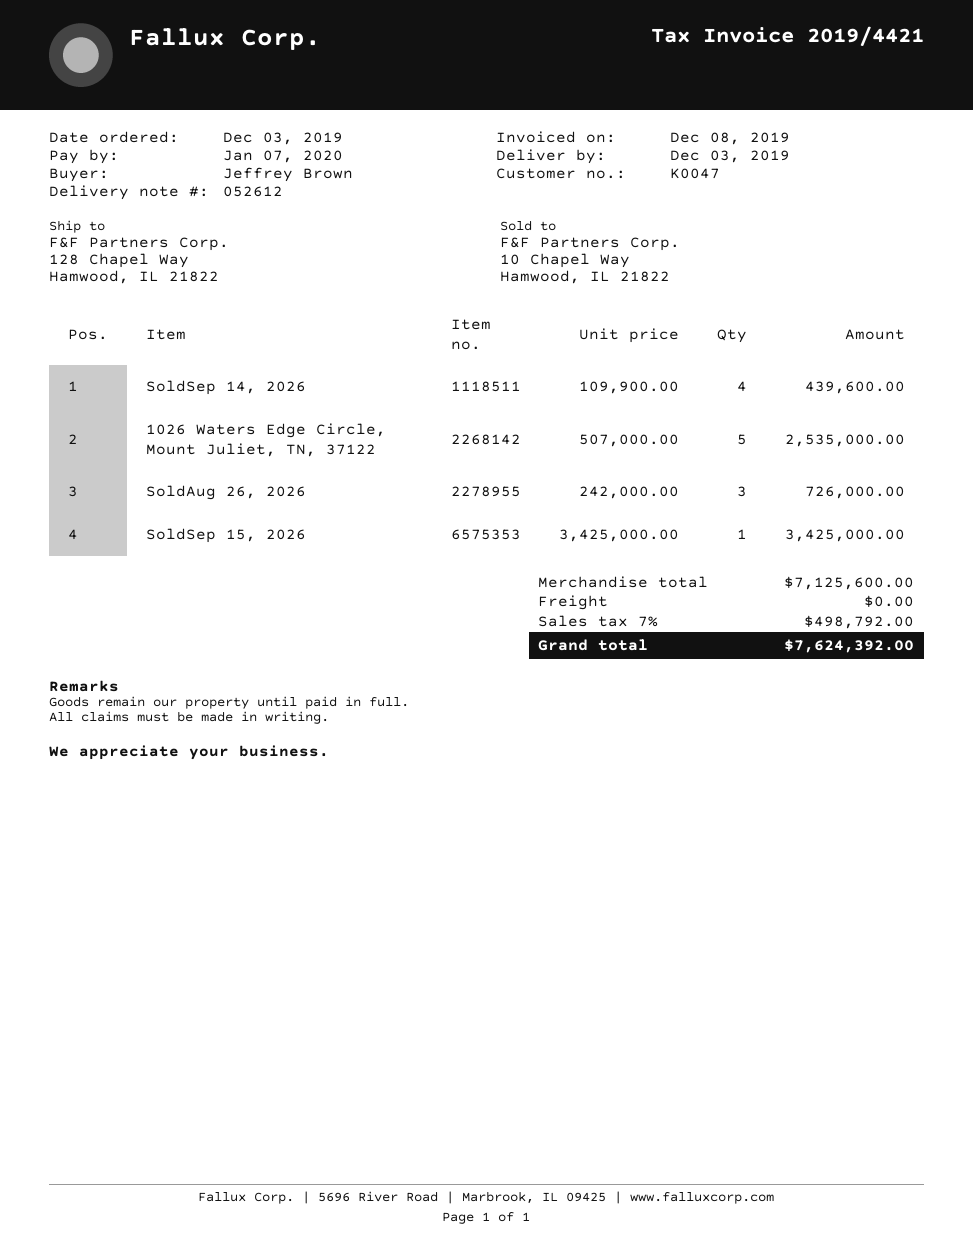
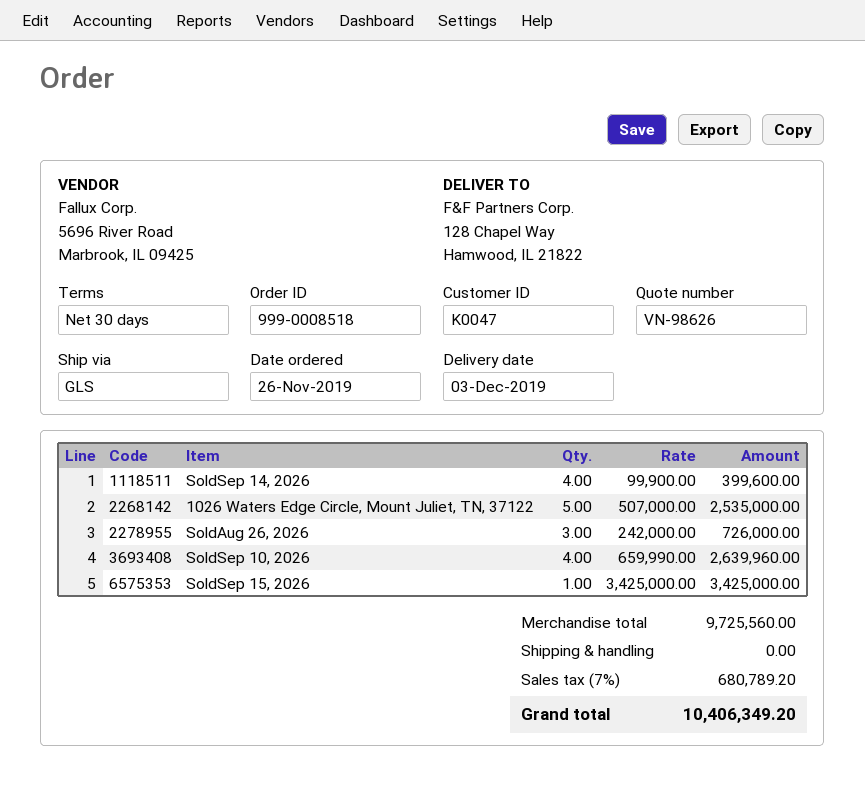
order date: 2019-12-03 -> 2019-11-26
SoldSep 14, 2026: 4 x 109900.00 = 439600.00 -> 4 x 99900.00 = 399600.00
SoldSep 10, 2026: none -> 4 x 659990.00 = 2639960.00
subtotal: 7125600.00 -> 9725560.00
tax: 7% = 498792.00 -> 7% = 680789.20
total: 7624392.00 -> 10406349.20

